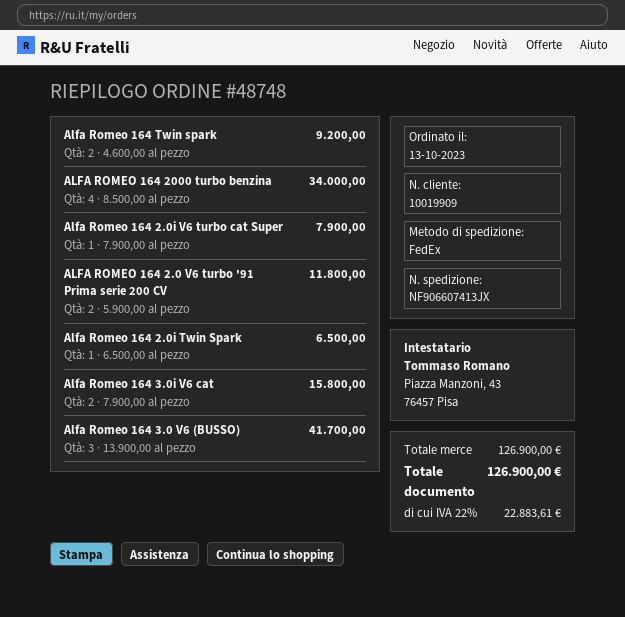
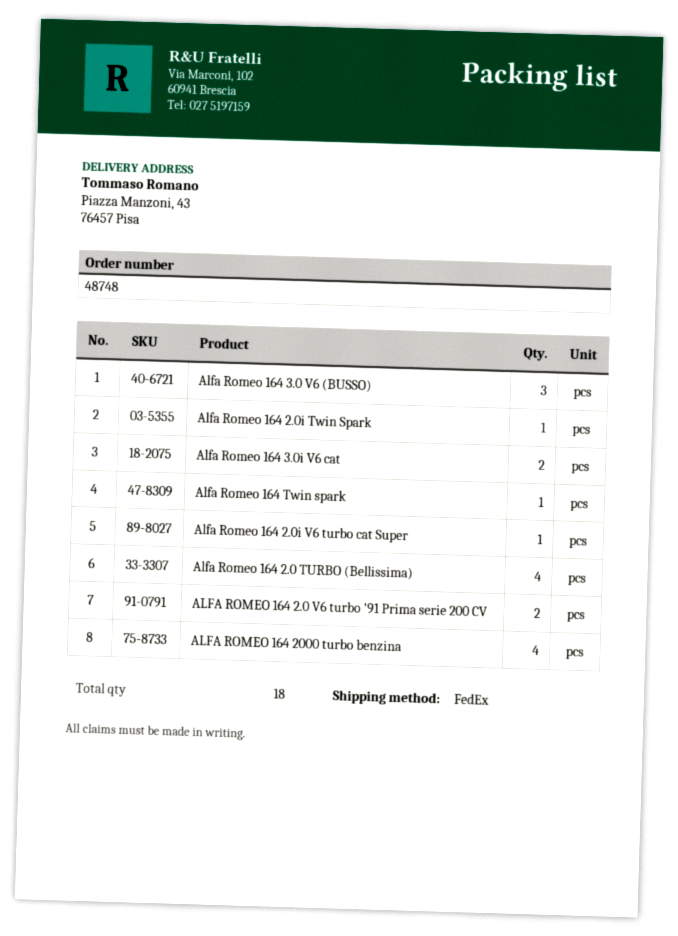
Alfa Romeo 164 Twin spark: 2 -> 1
Alfa Romeo 164 2.0 TURBO (Bellissima): none -> 4

